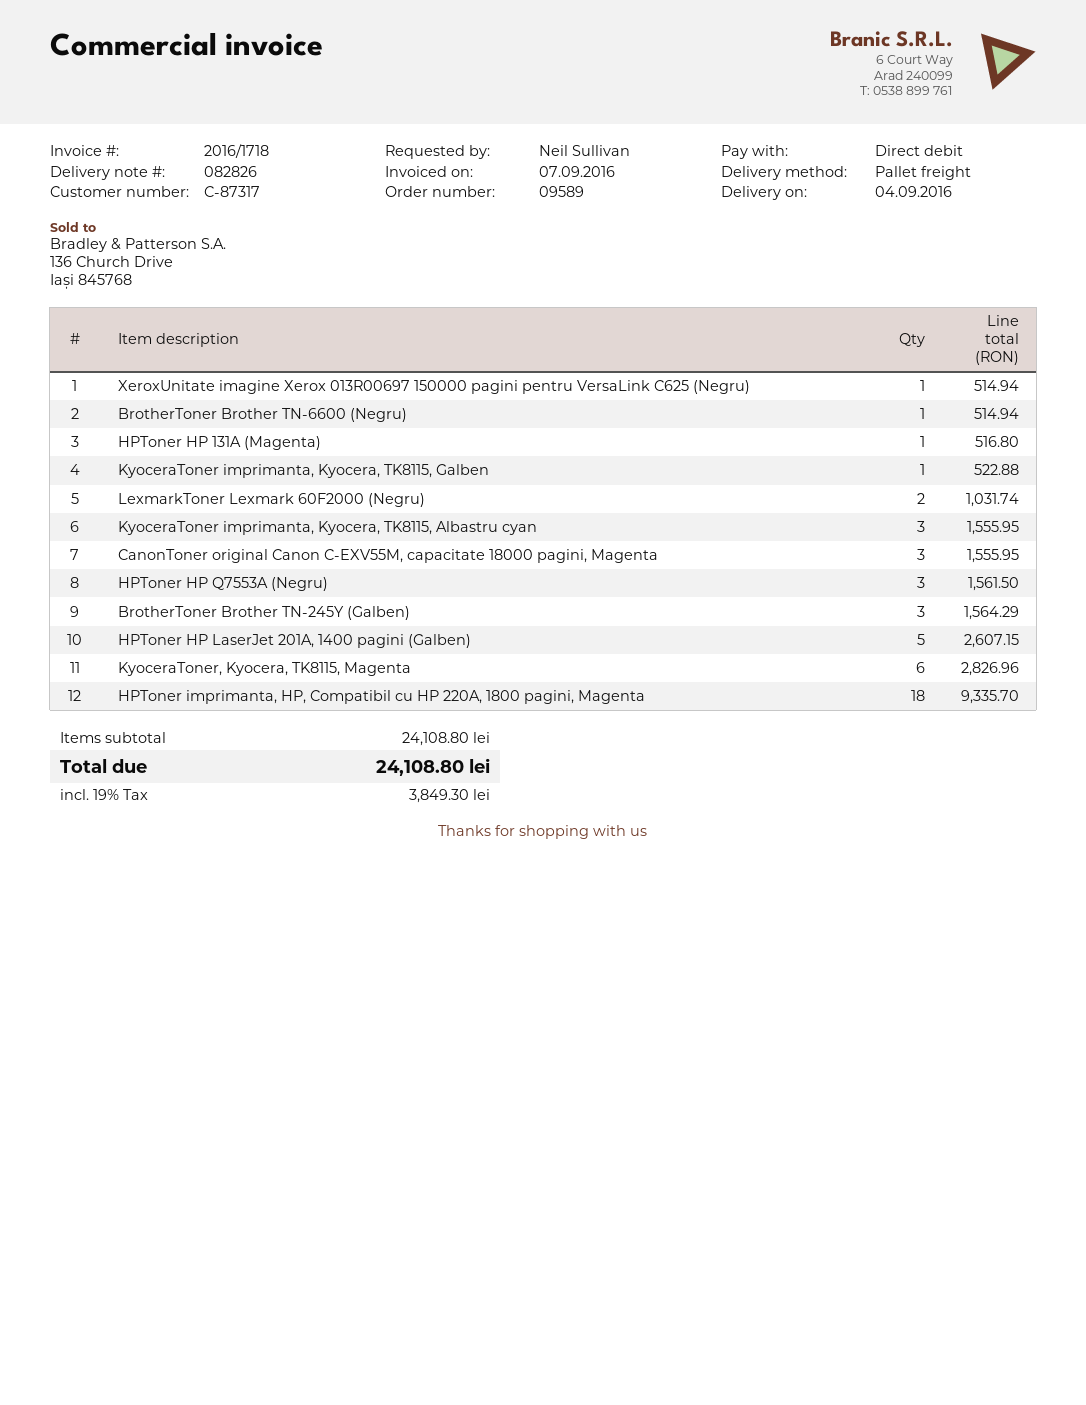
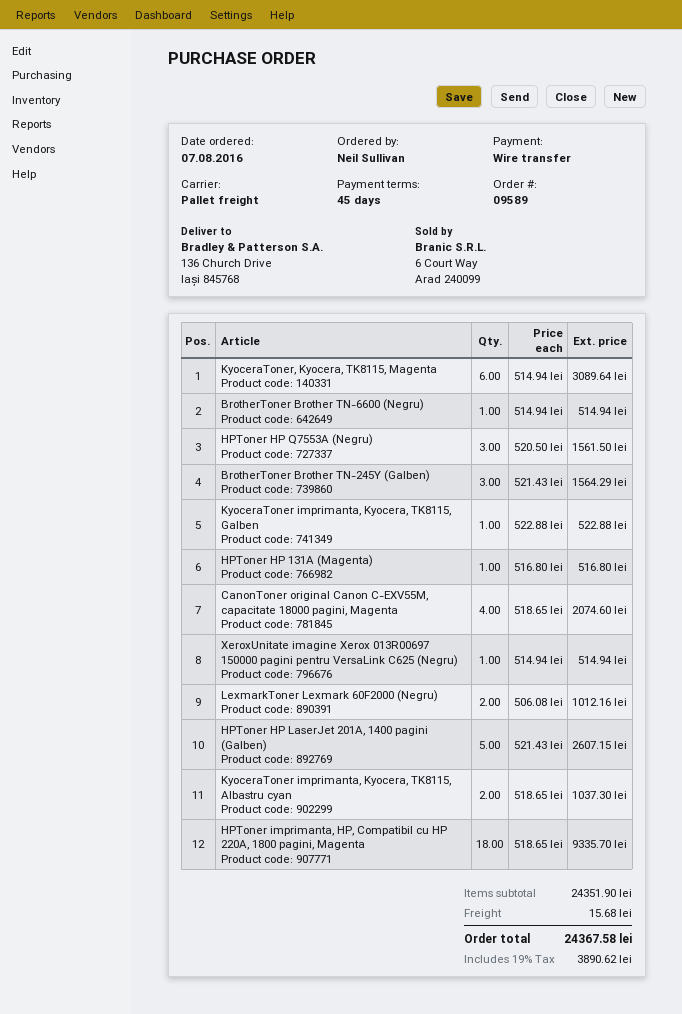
payment method: direct debit -> bank transfer
LexmarkToner Lexmark 60F2000 (Negru): 2 for 1031.74 -> 2 for 1012.16
KyoceraToner imprimanta, Kyocera, TK8115, Albastru cyan: 3 for 1555.95 -> 2 for 1037.30
CanonToner original Canon C-EXV55M, capacitate 18000 pagini, Magenta: 3 for 1555.95 -> 4 for 2074.60
KyoceraToner, Kyocera, TK8115, Magenta: 6 for 2826.96 -> 6 for 3089.64
subtotal: 24108.80 -> 24351.90
shipping: none -> 15.68
tax: 19% = 3849.30 -> 19% = 3890.62
total: 24108.80 -> 24367.58

